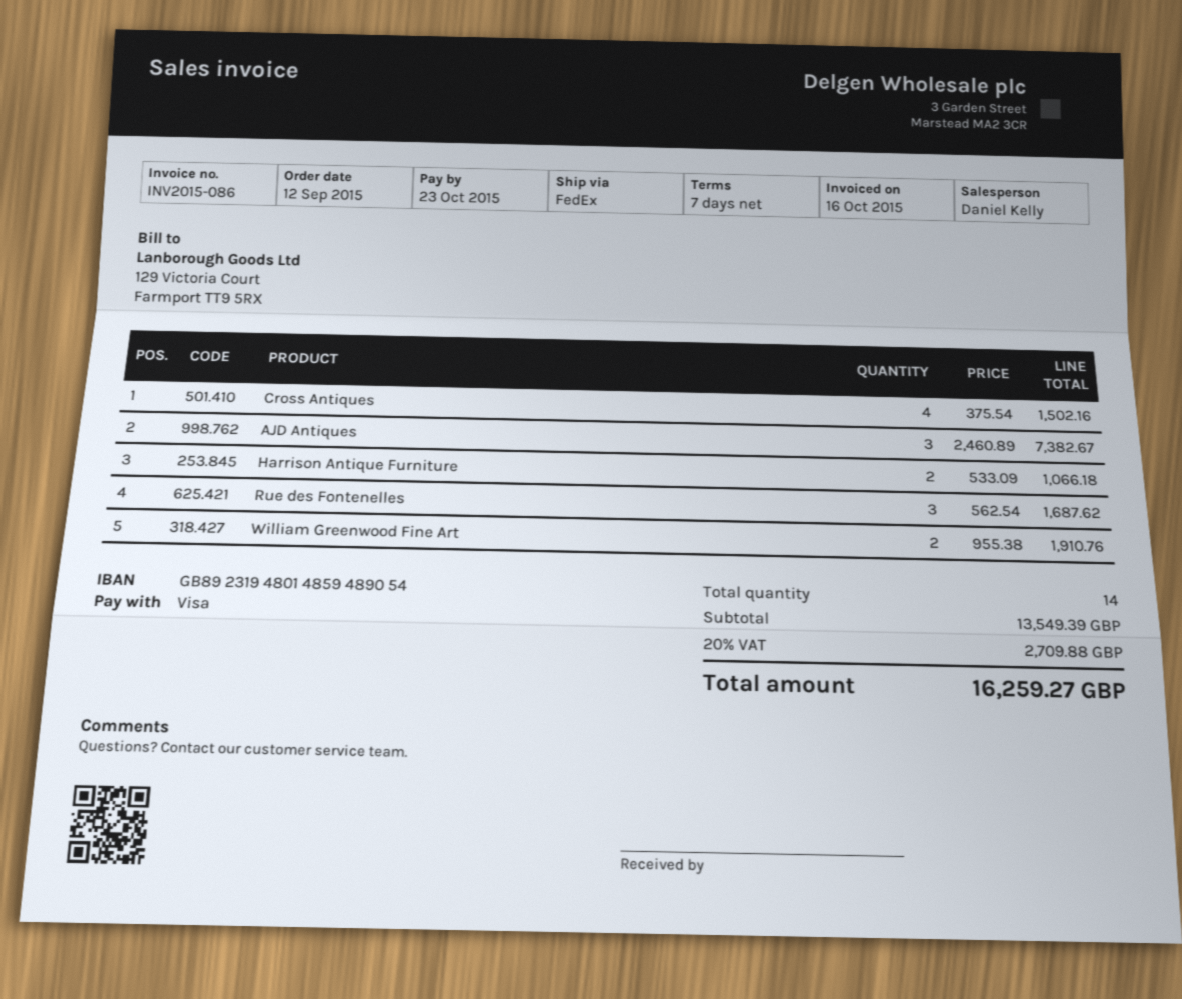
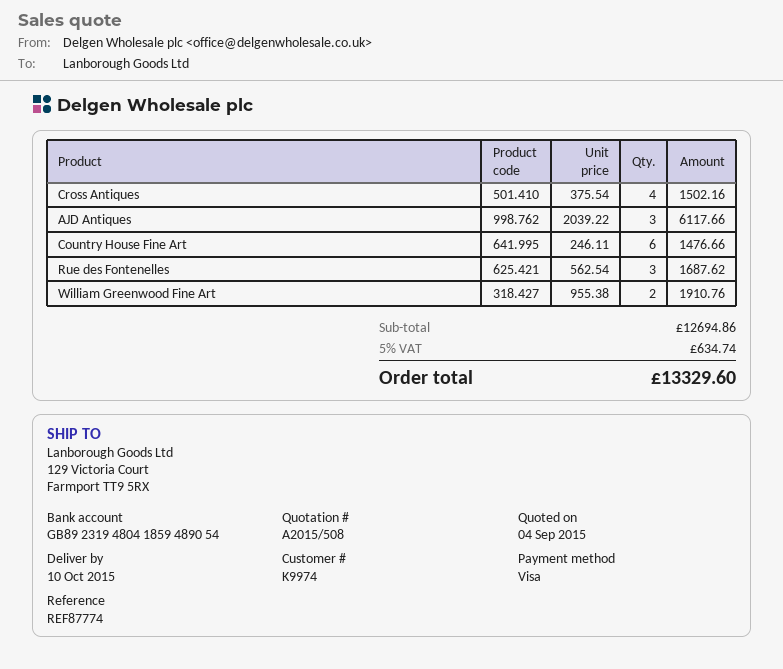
bank account: GB89231948014859489054 -> GB89231948041859489054
AJD Antiques: 3 x 2460.89 = 7382.67 -> 3 x 2039.22 = 6117.66
Harrison Antique Furniture: 2 x 533.09 = 1066.18 -> none
Country House Fine Art: none -> 6 x 246.11 = 1476.66
subtotal: 13549.39 -> 12694.86
tax: 20% = 2709.88 -> 5% = 634.74
total: 16259.27 -> 13329.60

